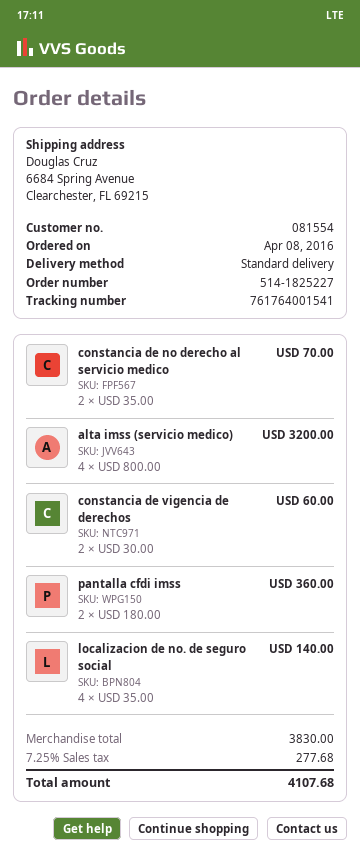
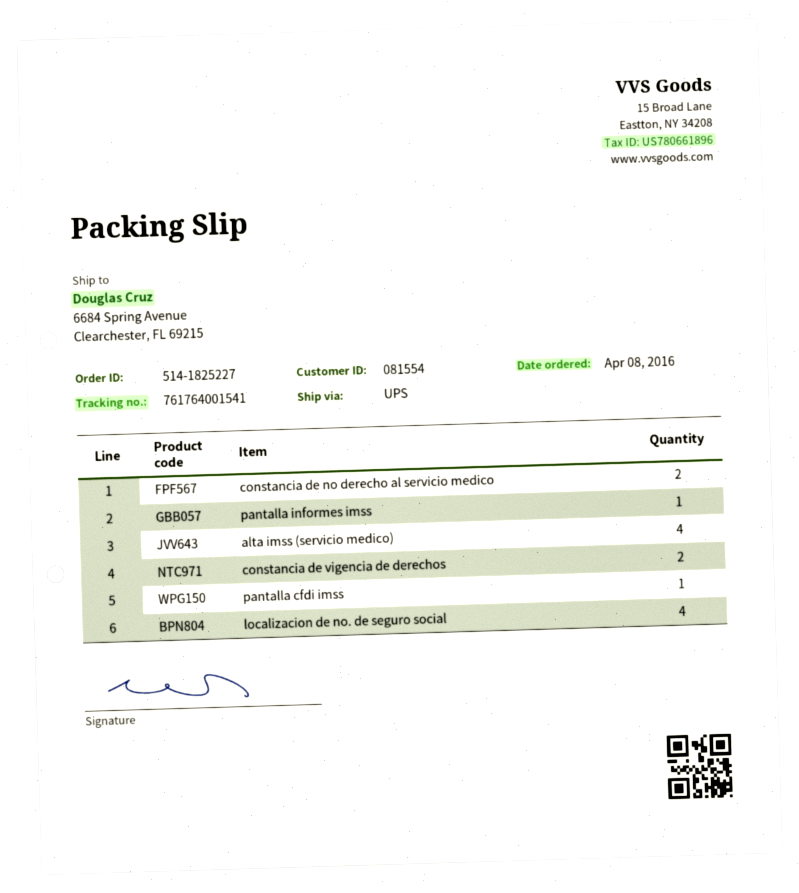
shipping method: standard -> UPS
pantalla cfdi imss: 2 -> 1
pantalla informes imss: none -> 1

